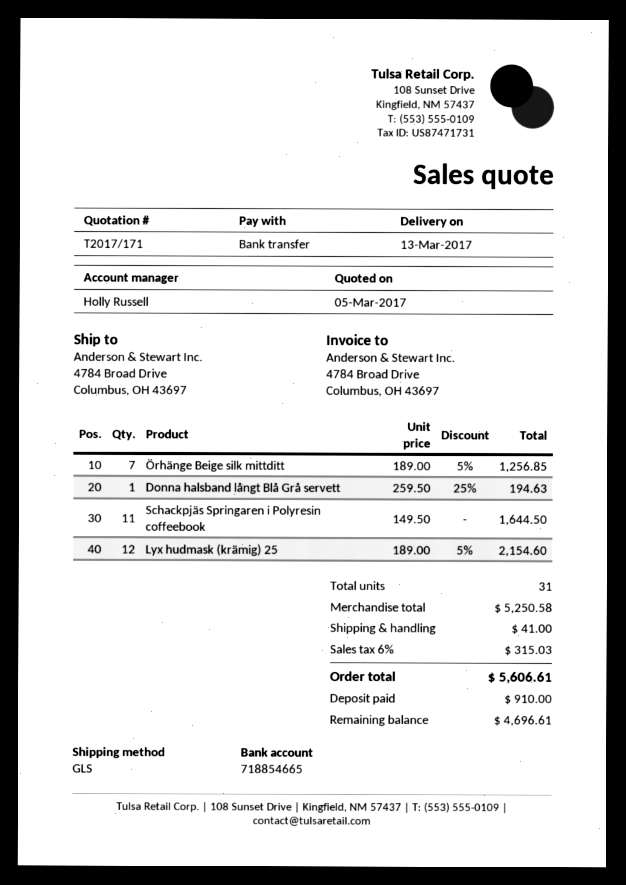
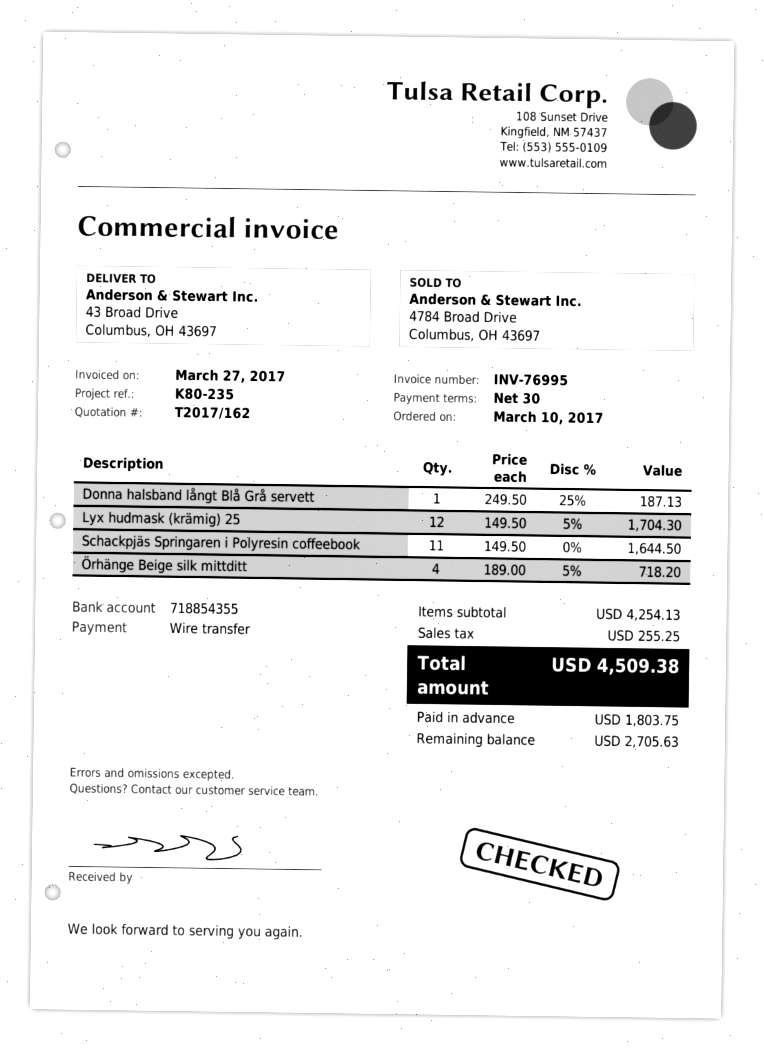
quote number: T2017/171 -> T2017/162
bank account: 718854665 -> 718854355
ship to: 4784 Broad Drive, Columbus, OH 43697 -> 43 Broad Drive, Columbus, OH 43697
Örhänge Beige silk mittditt: 7 x 189.00 - 5% = 1256.85 -> 4 x 189.00 - 5% = 718.20
Donna halsband långt Blå Grå servett: 1 x 259.50 - 25% = 194.63 -> 1 x 249.50 - 25% = 187.13
Lyx hudmask (krämig) 25: 12 x 189.00 - 5% = 2154.60 -> 12 x 149.50 - 5% = 1704.30
subtotal: 5250.58 -> 4254.13
shipping: 41.00 -> none
tax: 315.03 -> 255.25
total: 5606.61 -> 4509.38
deposit: 910.00 -> 1803.75
balance: 4696.61 -> 2705.63

